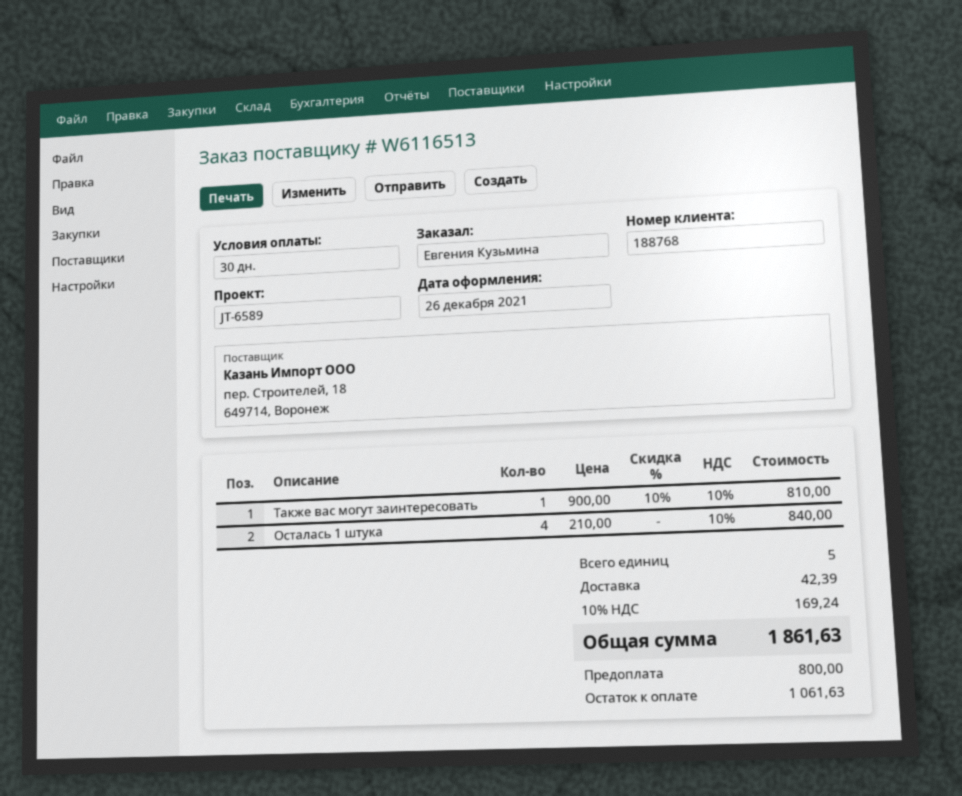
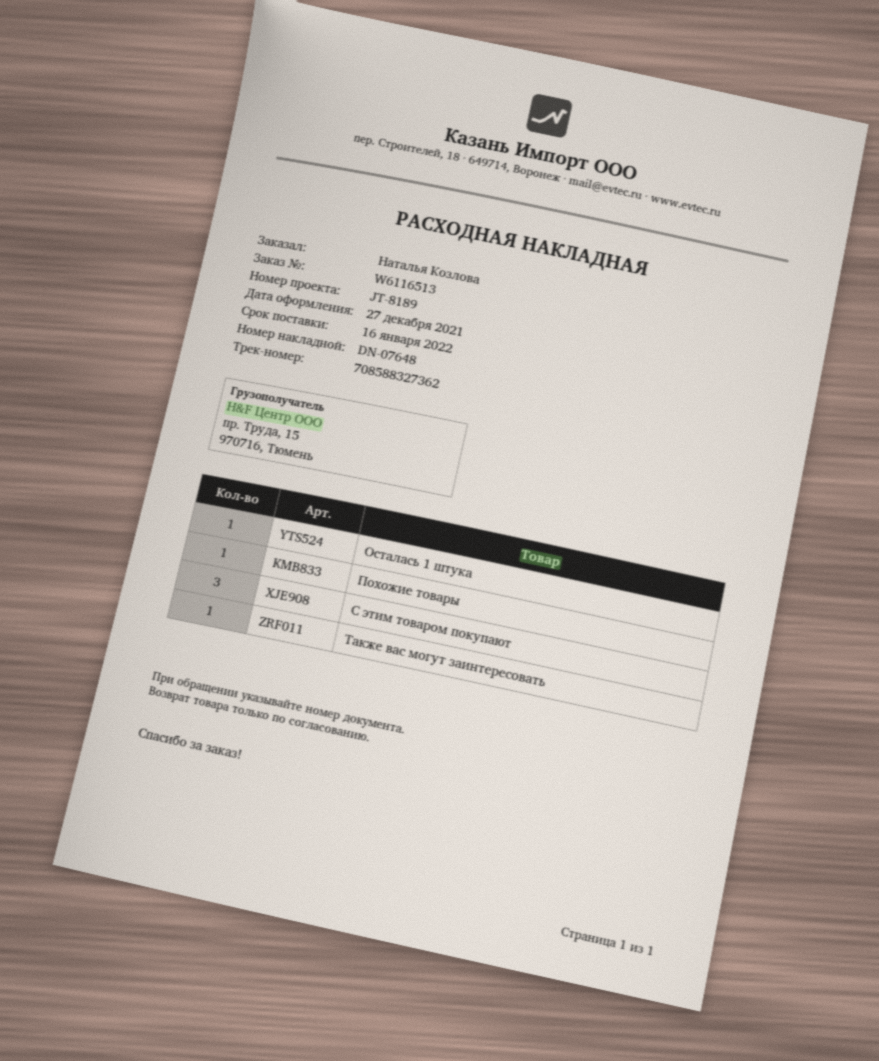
order date: 2021-12-26 -> 2021-12-27
reference: JT-6589 -> JT-8189
ordered by: Евгения Кузьмина -> Наталья Козлова
Осталась 1 штука: 4 -> 1
Похожие товары: none -> 1
С этим товаром покупают: none -> 3

